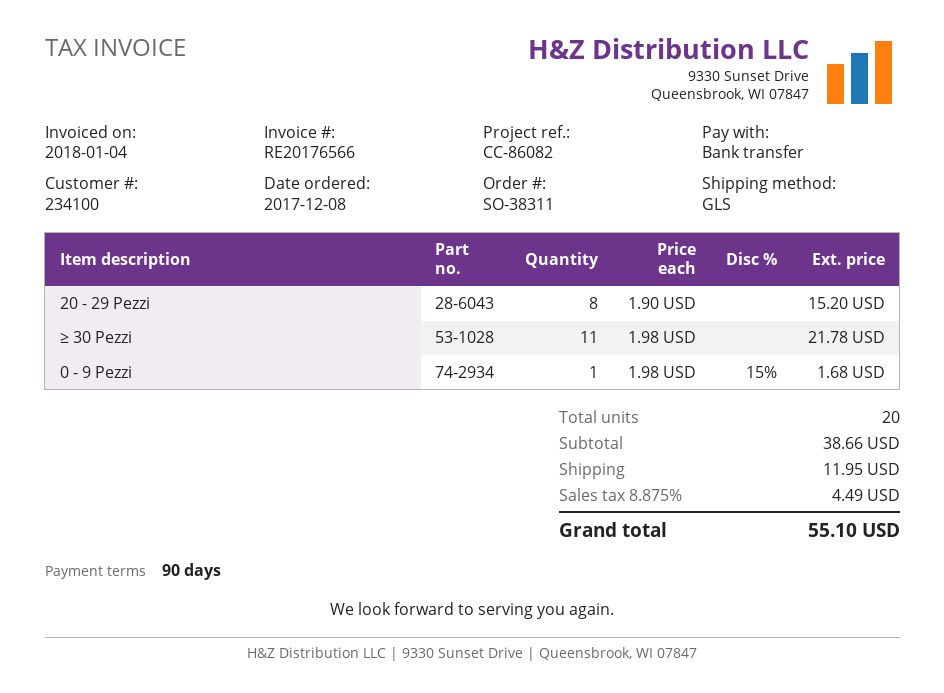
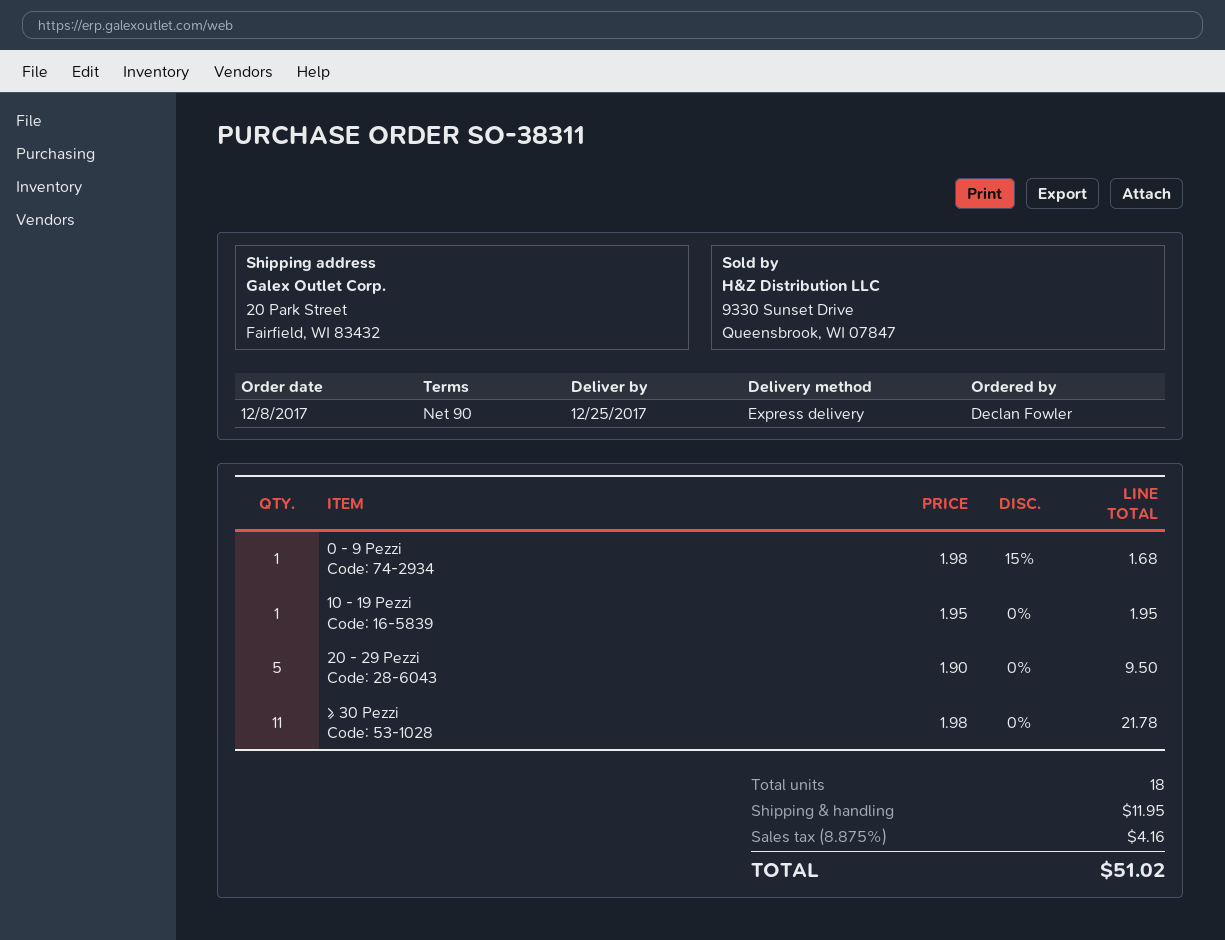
shipping method: GLS -> express
20 - 29 Pezzi: 8 x 1.90 = 15.20 -> 5 x 1.90 = 9.50
10 - 19 Pezzi: none -> 1 x 1.95 = 1.95
total quantity: 20 -> 18
tax: 8.875% = 4.49 -> 8.875% = 4.16
total: 55.10 -> 51.02

